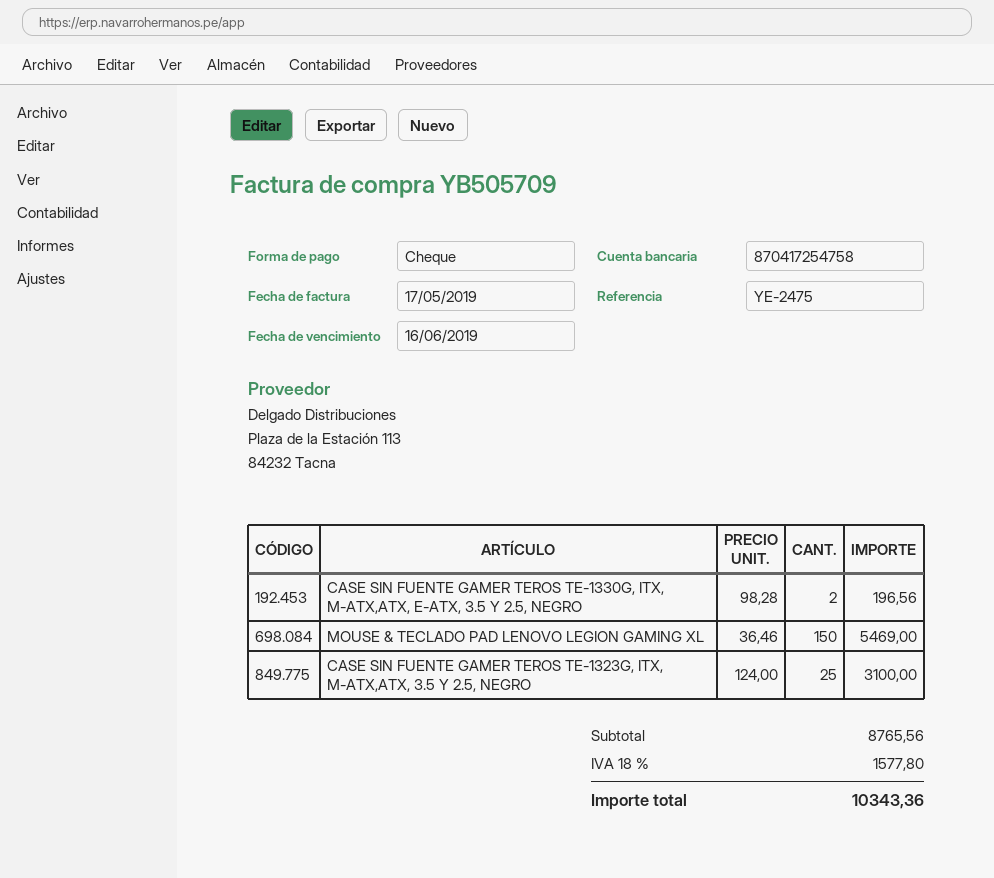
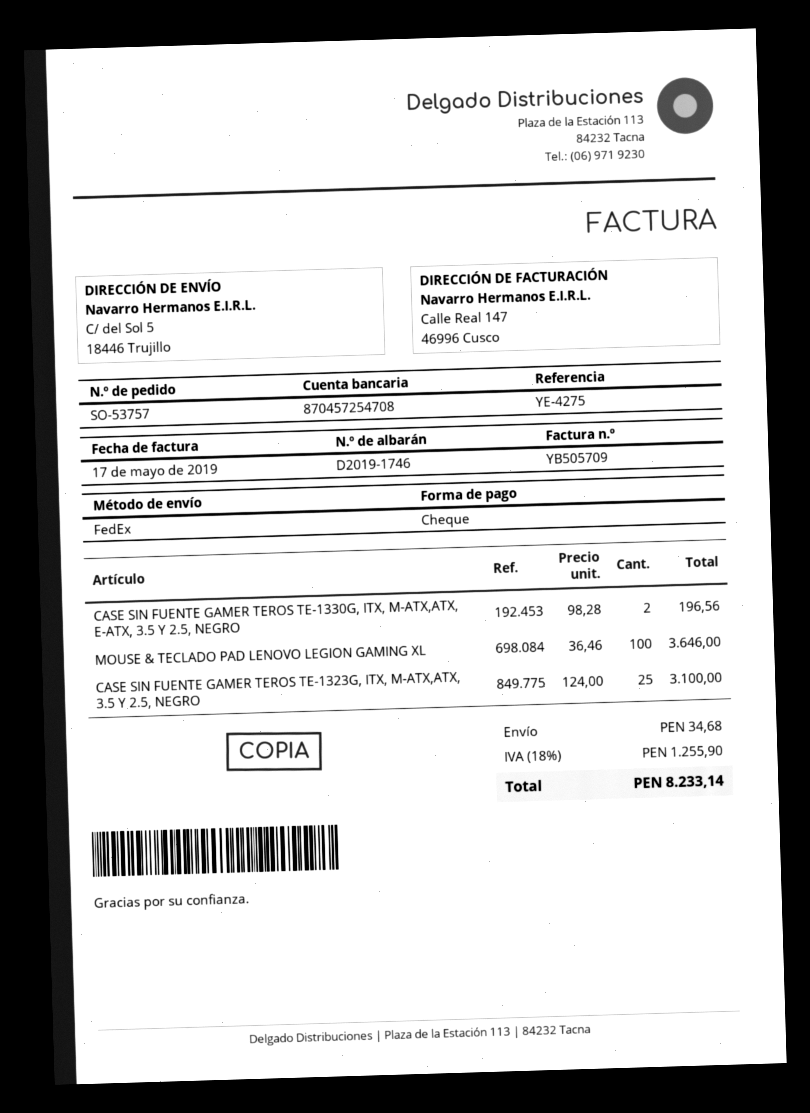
reference: YE-2475 -> YE-4275
bank account: 870417254758 -> 870457254708
MOUSE & TECLADO PAD LENOVO LEGION GAMING XL: 150 x 36.46 = 5469.00 -> 100 x 36.46 = 3646.00
shipping: none -> 34.68
tax: 18% = 1577.80 -> 18% = 1255.90
total: 10343.36 -> 8233.14

